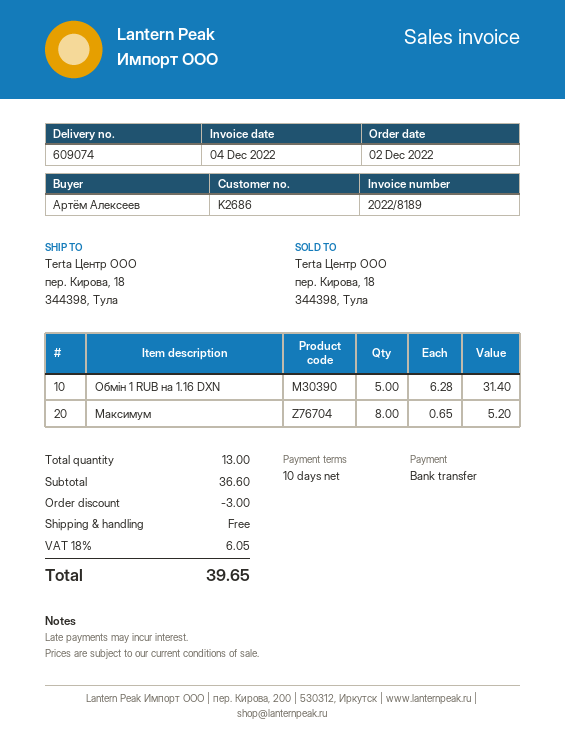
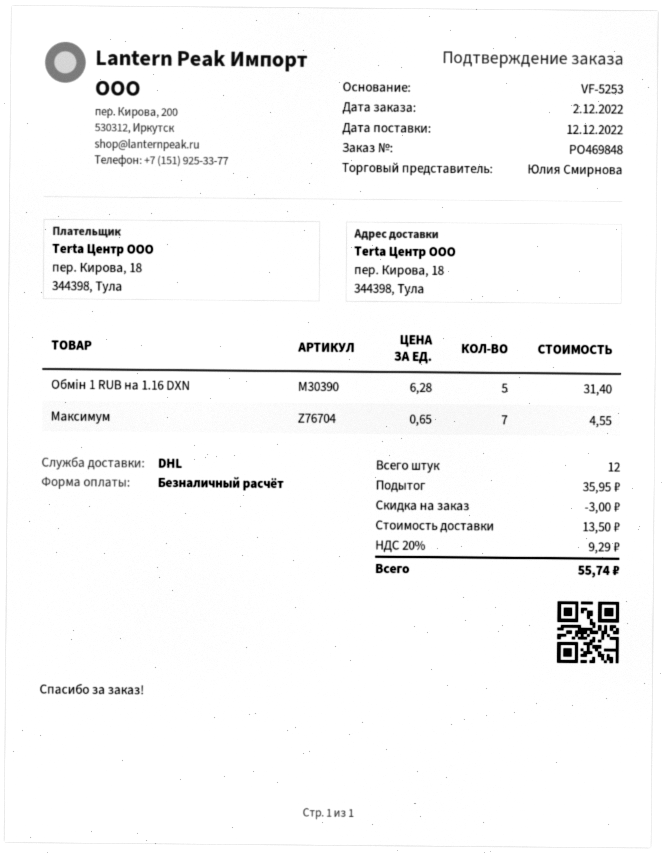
Максимум: 8 x 0.65 = 5.20 -> 7 x 0.65 = 4.55
total quantity: 13 -> 12
subtotal: 36.60 -> 35.95
shipping: 0.00 -> 13.50
tax: 18% = 6.05 -> 20% = 9.29
total: 39.65 -> 55.74

